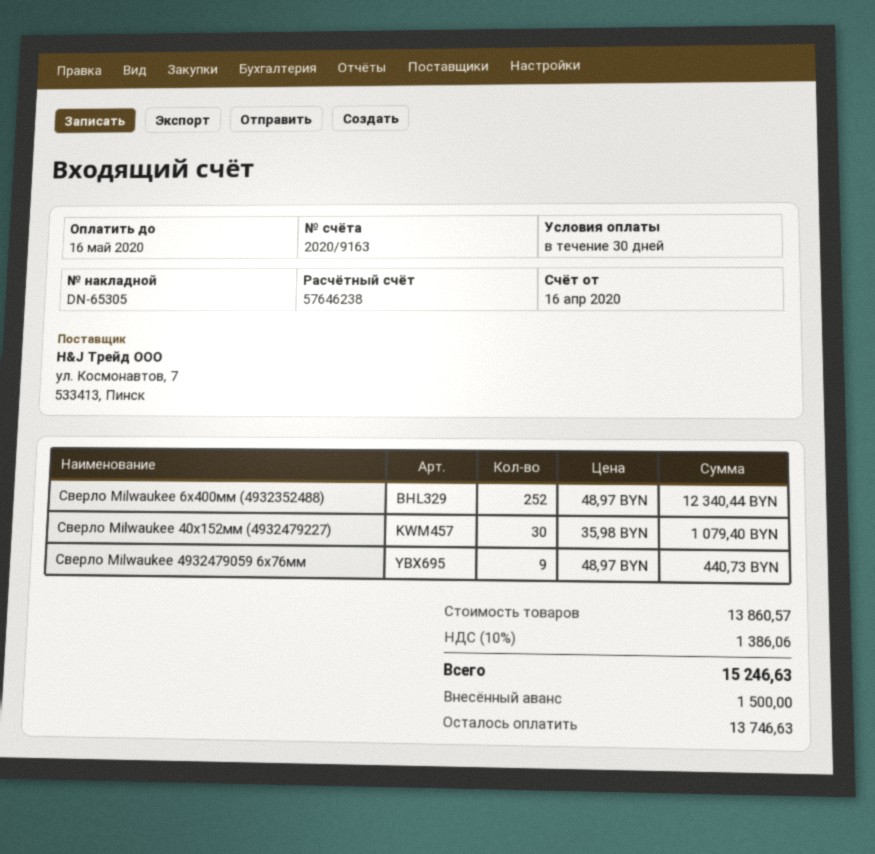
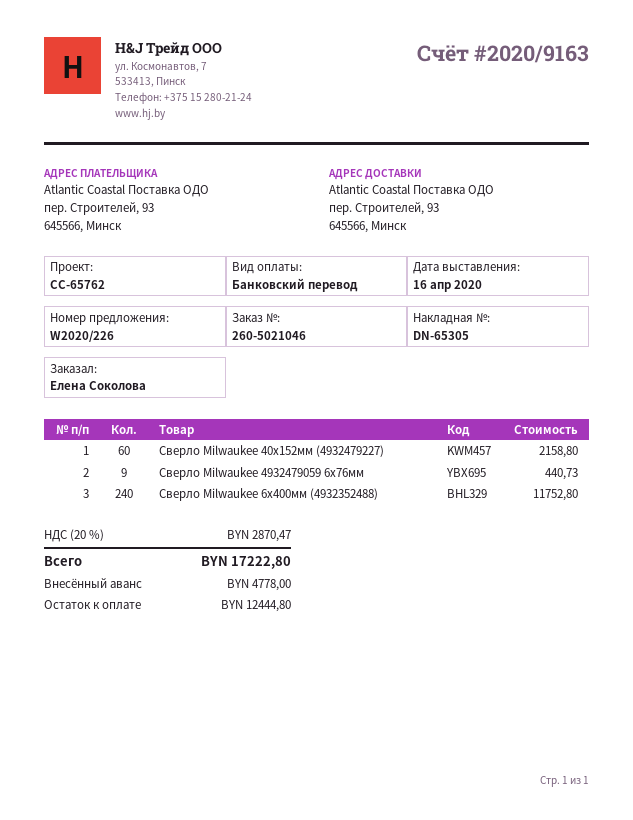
Сверло Milwaukee 6x400мм (4932352488): 252 for 12340.44 -> 240 for 11752.80
Сверло Milwaukee 40x152мм (4932479227): 30 for 1079.40 -> 60 for 2158.80
tax: 10% = 1386.06 -> 20% = 2870.47
total: 15246.63 -> 17222.80
deposit: 1500.00 -> 4778.00
balance: 13746.63 -> 12444.80

